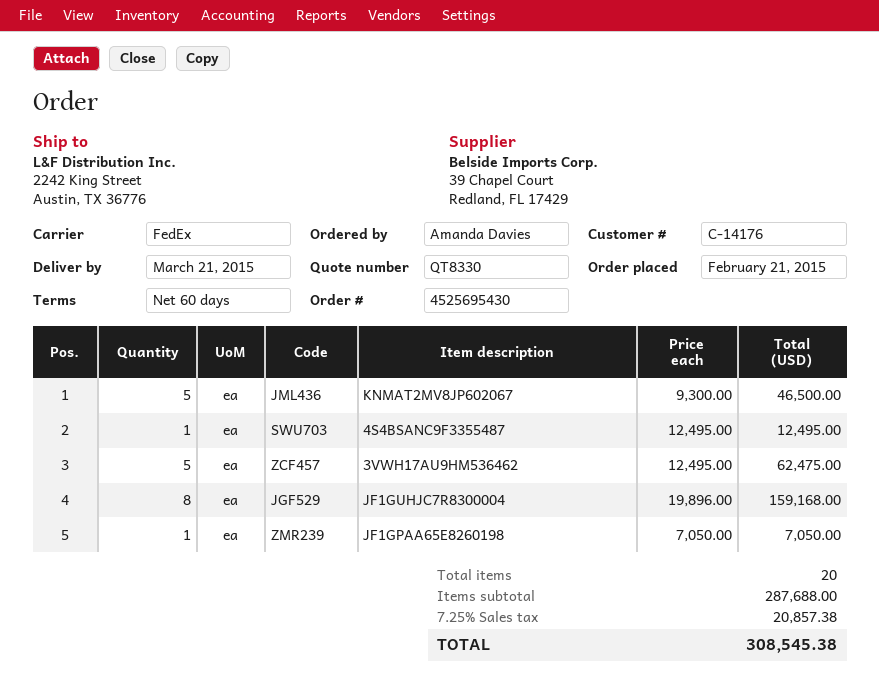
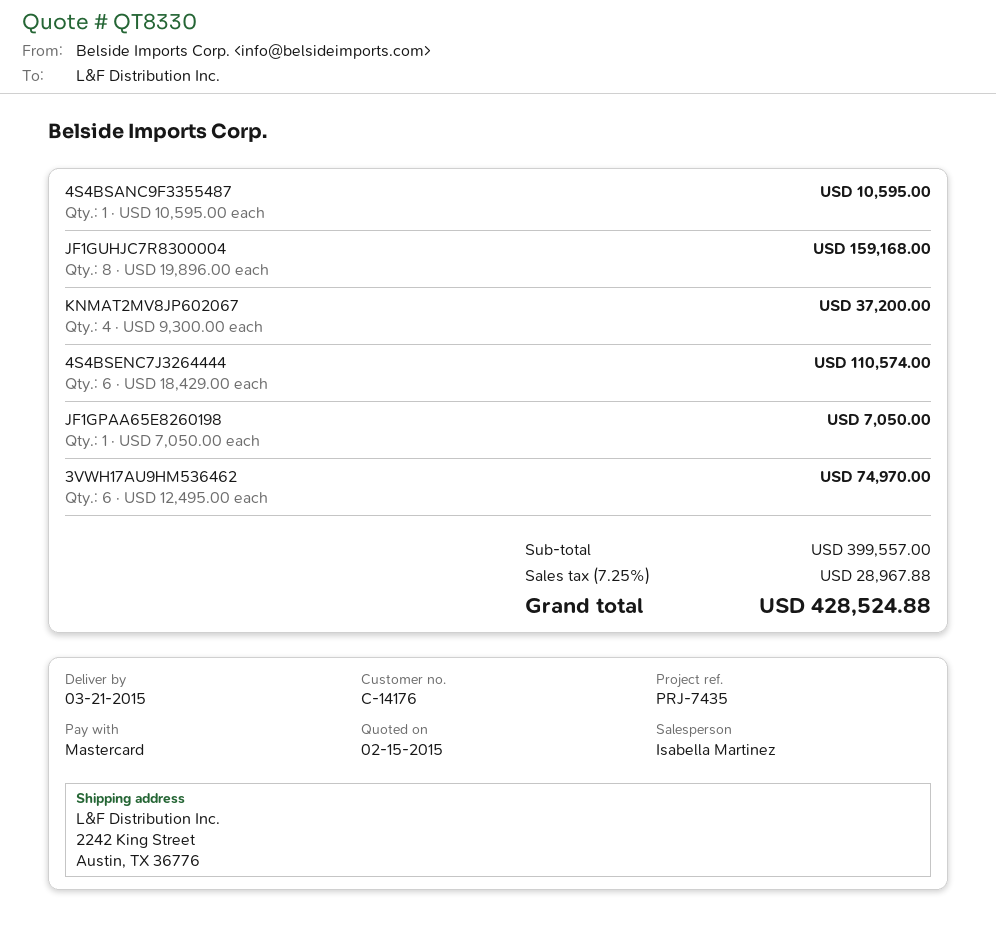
KNMAT2MV8JP602067: 5 x 9300.00 = 46500.00 -> 4 x 9300.00 = 37200.00
4S4BSANC9F3355487: 1 x 12495.00 = 12495.00 -> 1 x 10595.00 = 10595.00
3VWH17AU9HM536462: 5 x 12495.00 = 62475.00 -> 6 x 12495.00 = 74970.00
4S4BSENC7J3264444: none -> 6 x 18429.00 = 110574.00
subtotal: 287688.00 -> 399557.00
tax: 7.25% = 20857.38 -> 7.25% = 28967.88
total: 308545.38 -> 428524.88

